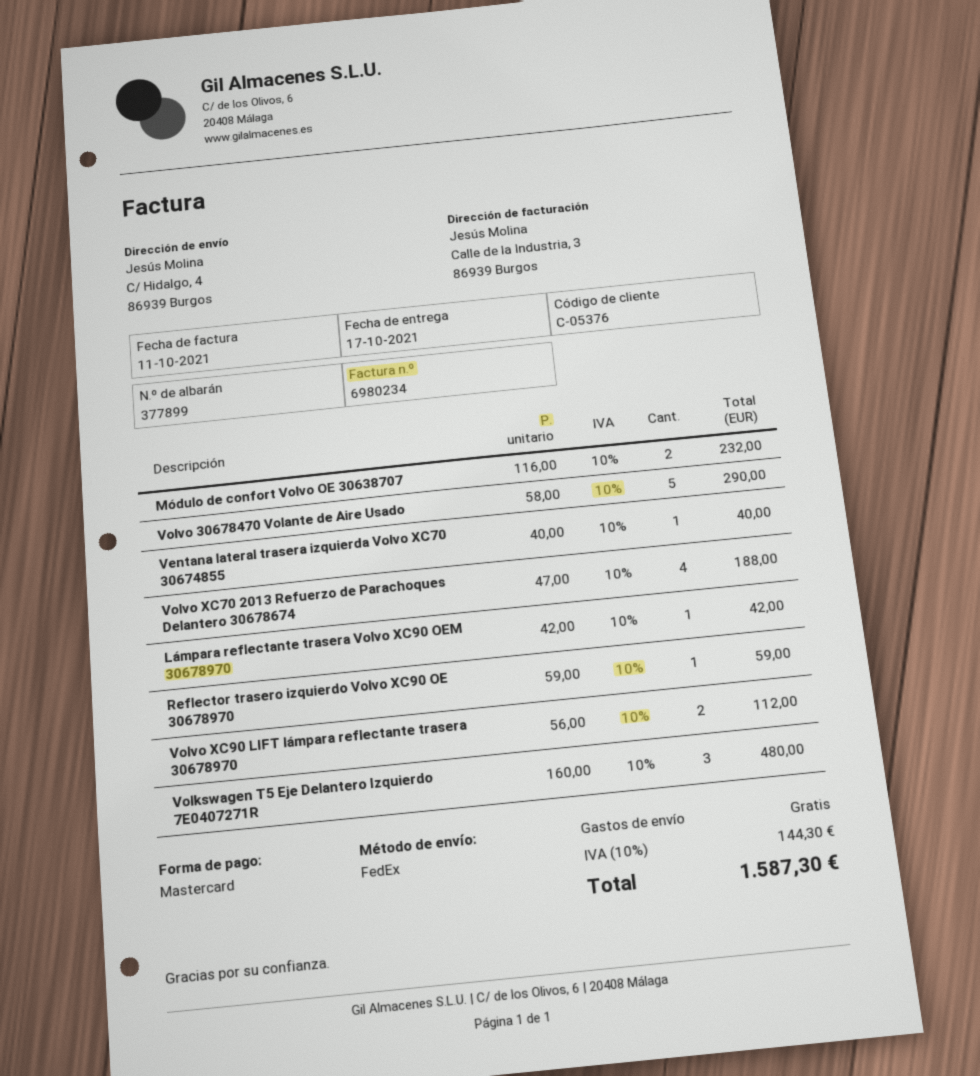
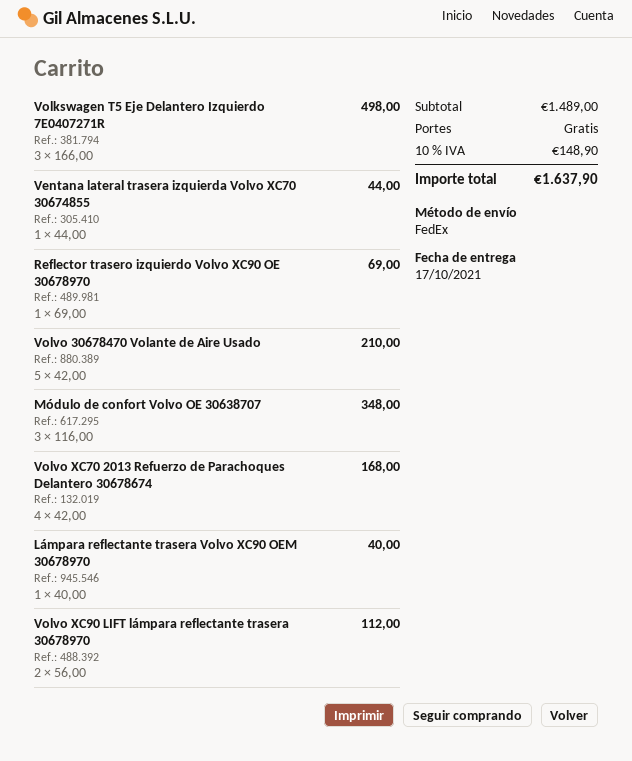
Módulo de confort Volvo OE 30638707: 2 x 116.00 = 232.00 -> 3 x 116.00 = 348.00
Volvo 30678470 Volante de Aire Usado: 5 x 58.00 = 290.00 -> 5 x 42.00 = 210.00
Ventana lateral trasera izquierda Volvo XC70 30674855: 1 x 40.00 = 40.00 -> 1 x 44.00 = 44.00
Volvo XC70 2013 Refuerzo de Parachoques Delantero 30678674: 4 x 47.00 = 188.00 -> 4 x 42.00 = 168.00
Lámpara reflectante trasera Volvo XC90 OEM 30678970: 1 x 42.00 = 42.00 -> 1 x 40.00 = 40.00
Reflector trasero izquierdo Volvo XC90 OE 30678970: 1 x 59.00 = 59.00 -> 1 x 69.00 = 69.00
Volkswagen T5 Eje Delantero Izquierdo 7E0407271R: 3 x 160.00 = 480.00 -> 3 x 166.00 = 498.00
tax: 10% = 144.30 -> 10% = 148.90
total: 1587.30 -> 1637.90

